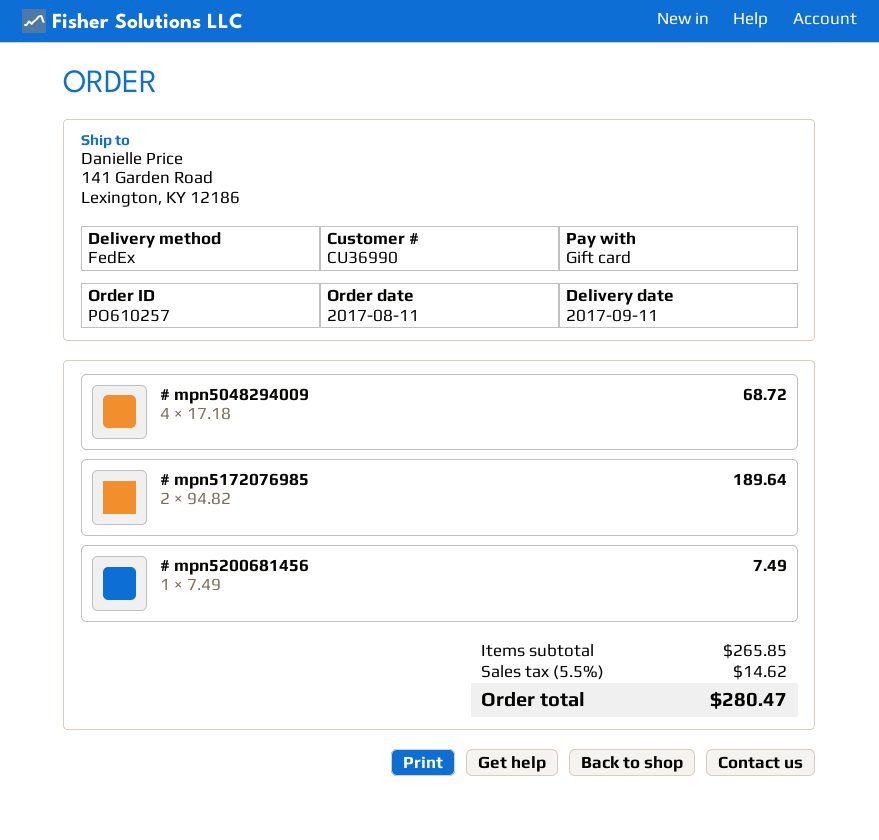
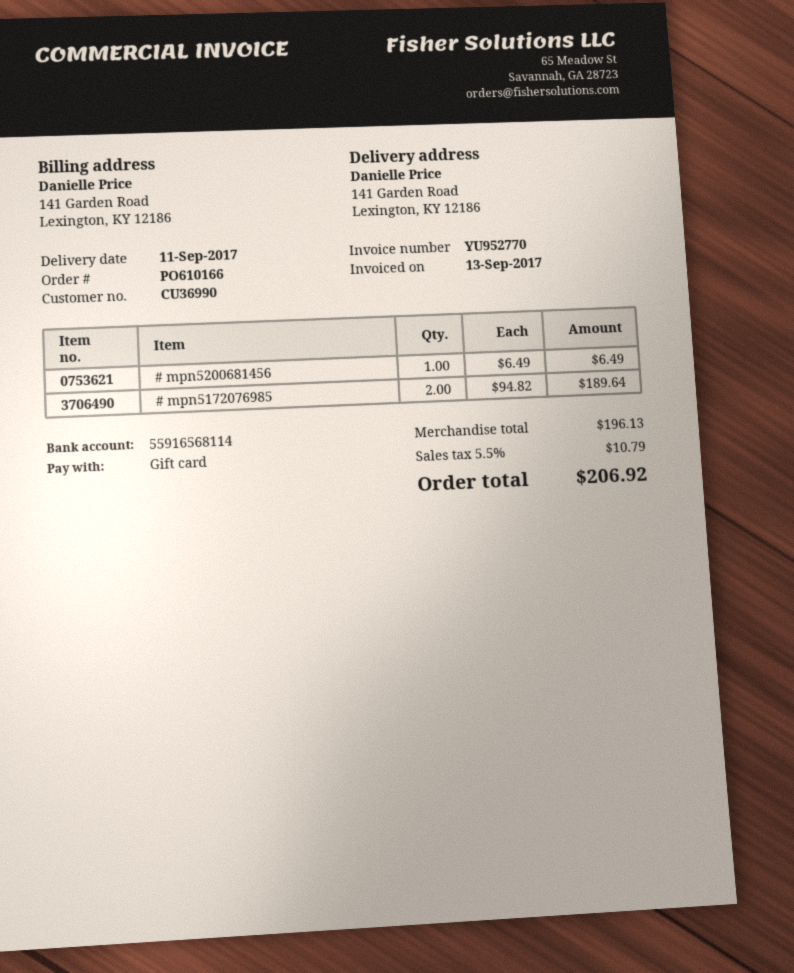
order number: PO610257 -> PO610166
# mpn5048294009: 4 x 17.18 = 68.72 -> none
# mpn5200681456: 1 x 7.49 = 7.49 -> 1 x 6.49 = 6.49
subtotal: 265.85 -> 196.13
tax: 5.5% = 14.62 -> 5.5% = 10.79
total: 280.47 -> 206.92

